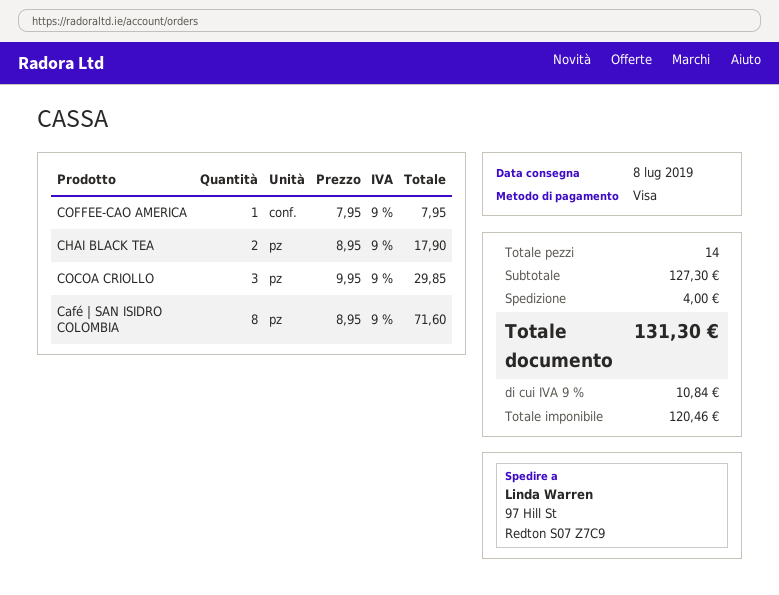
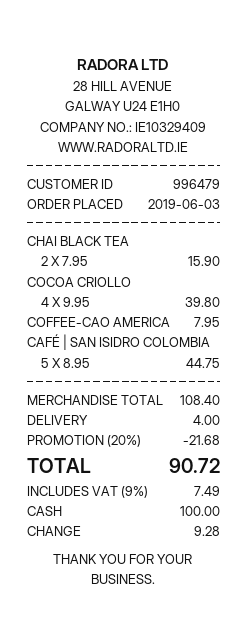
payment method: Visa -> cash
CHAI BLACK TEA: 2 x 8.95 = 17.90 -> 2 x 7.95 = 15.90
COCOA CRIOLLO: 3 x 9.95 = 29.85 -> 4 x 9.95 = 39.80
Café | SAN ISIDRO COLOMBIA: 8 x 8.95 = 71.60 -> 5 x 8.95 = 44.75
subtotal: 127.30 -> 108.40
discount: none -> 20% = 21.68
tax: 9% = 10.84 -> 9% = 7.49
total: 131.30 -> 90.72

